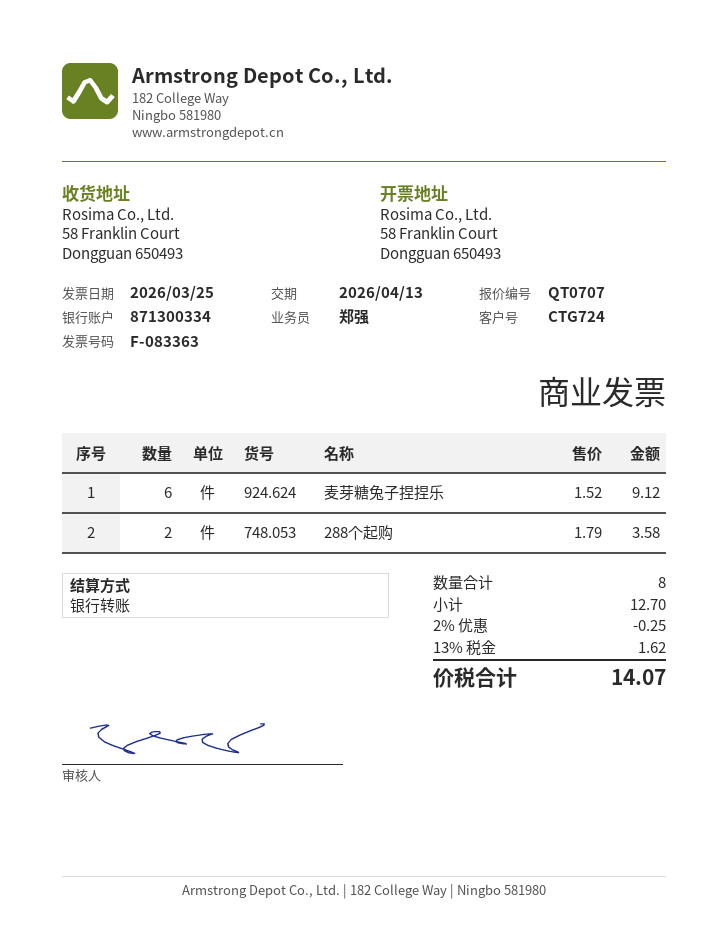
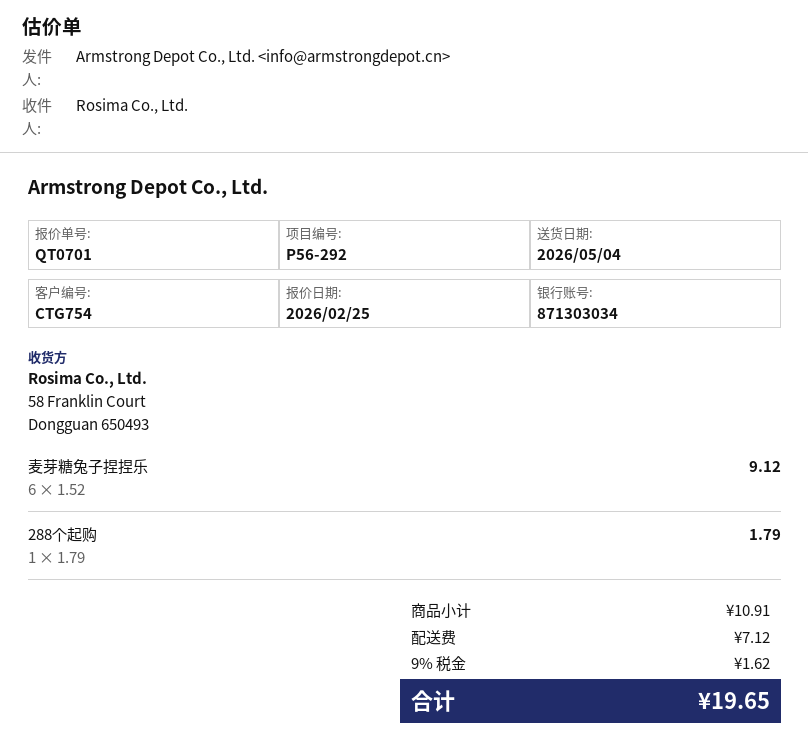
quote number: QT0707 -> QT0701
delivery date: 2026-04-13 -> 2026-05-04
customer number: CTG724 -> CTG754
bank account: 871300334 -> 871303034
288个起购: 2 x 1.79 = 3.58 -> 1 x 1.79 = 1.79
subtotal: 12.70 -> 10.91
discount: 2% = 0.25 -> none
shipping: none -> 7.12
tax: 13% = 1.62 -> 9% = 1.62
total: 14.07 -> 19.65

